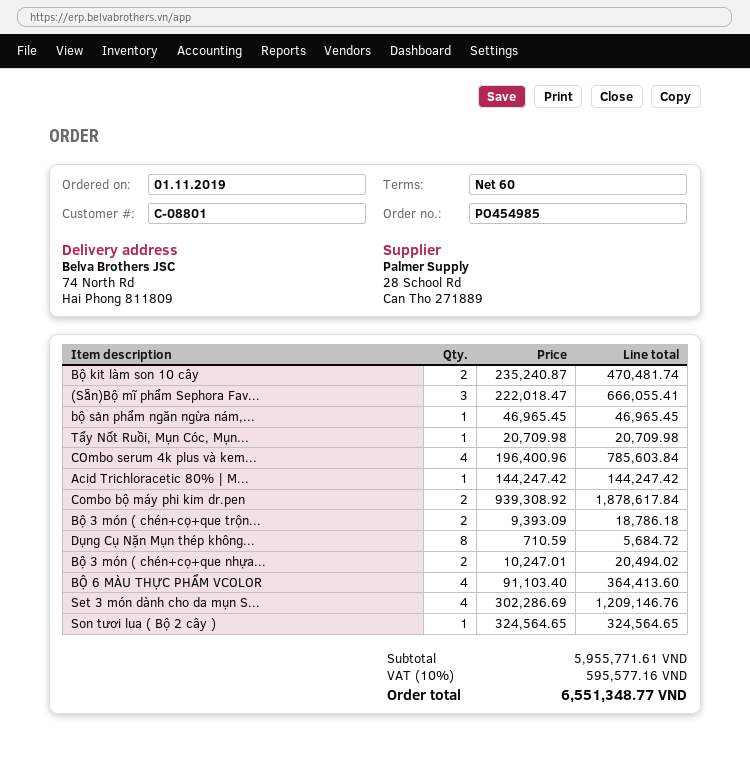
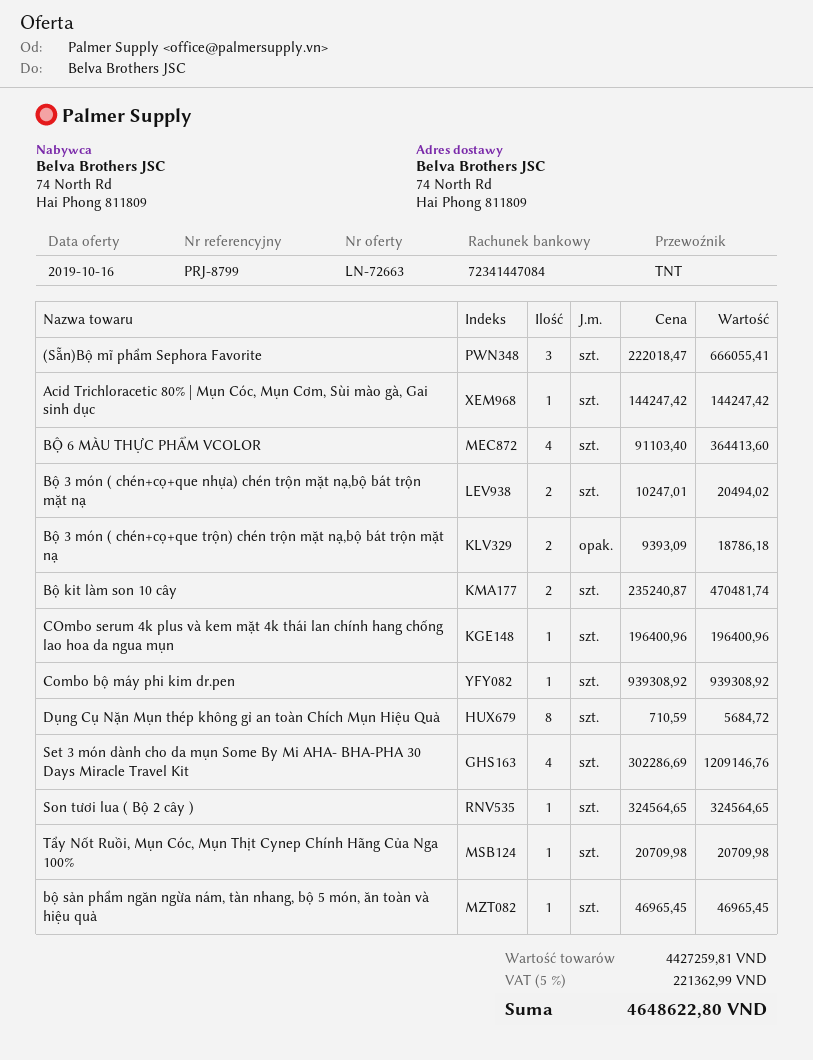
COmbo serum 4k plus và kem...: 4 x 196400.96 = 785603.84 -> 1 x 196400.96 = 196400.96
Combo bộ máy phi kim dr.pen: 2 x 939308.92 = 1878617.84 -> 1 x 939308.92 = 939308.92
subtotal: 5955771.61 -> 4427259.81
tax: 10% = 595577.16 -> 5% = 221362.99
total: 6551348.77 -> 4648622.80

